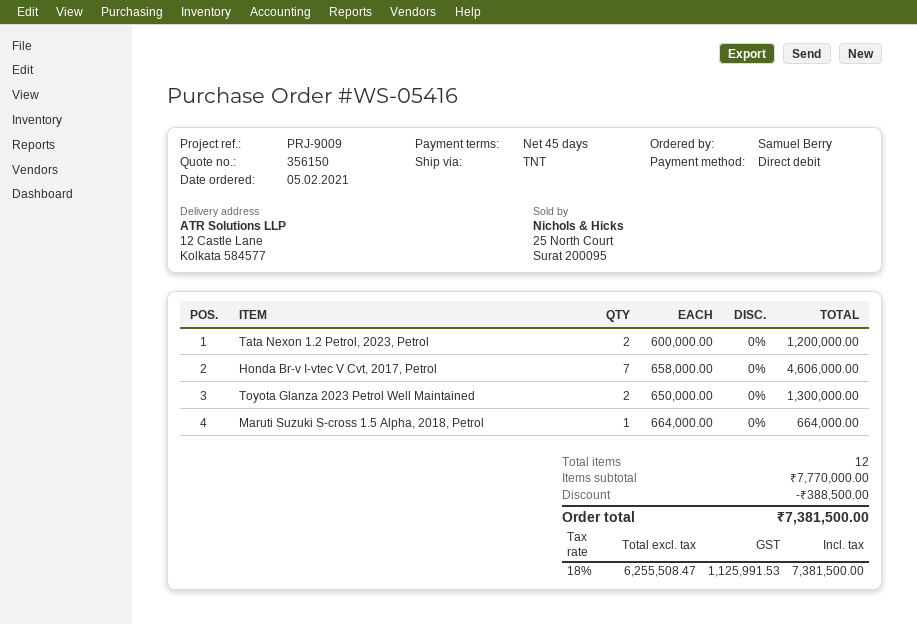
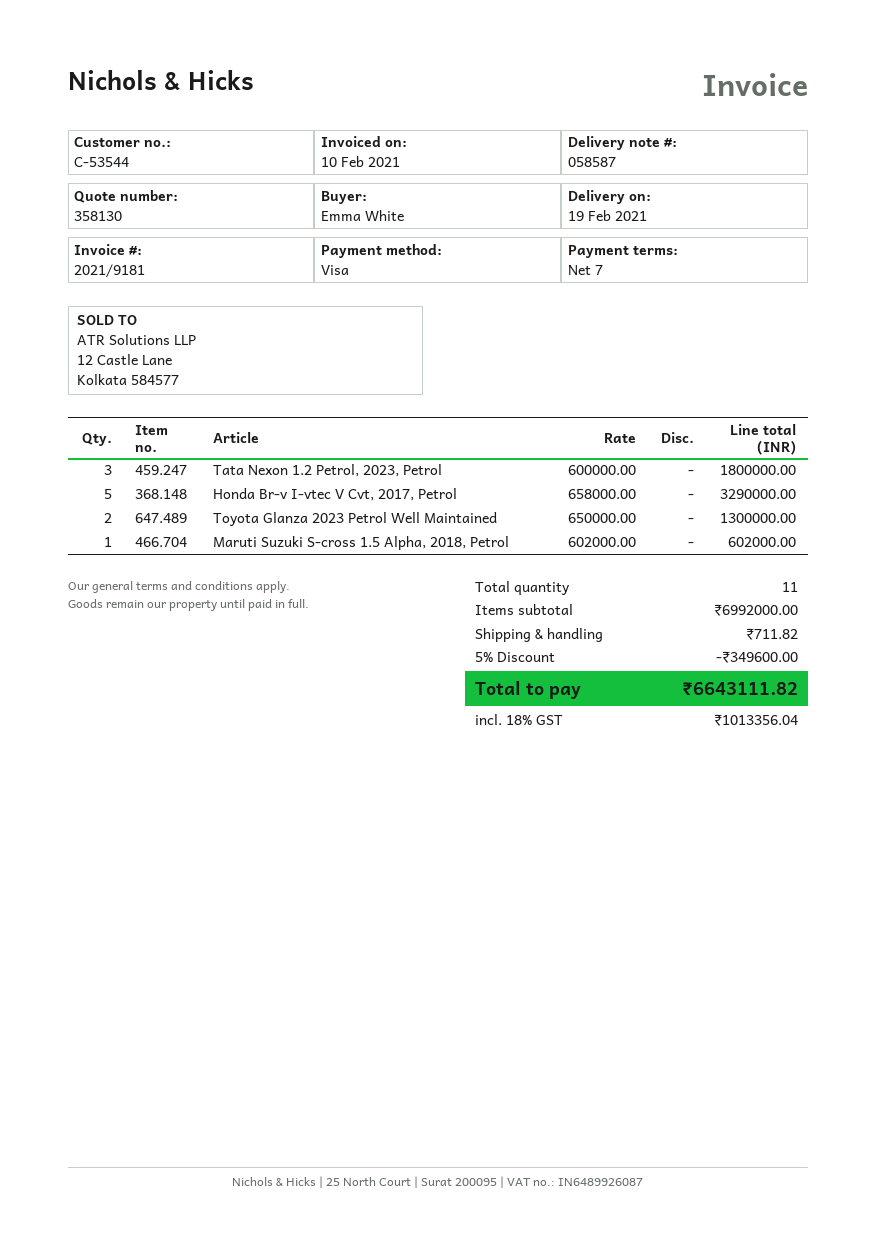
quote number: 356150 -> 358130
payment terms: 45 days -> 7 days
ordered by: Samuel Berry -> Emma White
payment method: direct debit -> Visa
Tata Nexon 1.2 Petrol, 2023, Petrol: 2 x 600000.00 = 1200000.00 -> 3 x 600000.00 = 1800000.00
Honda Br-v I-vtec V Cvt, 2017, Petrol: 7 x 658000.00 = 4606000.00 -> 5 x 658000.00 = 3290000.00
Maruti Suzuki S-cross 1.5 Alpha, 2018, Petrol: 1 x 664000.00 = 664000.00 -> 1 x 602000.00 = 602000.00
total quantity: 12 -> 11
subtotal: 7770000.00 -> 6992000.00
discount: 388500.00 -> 349600.00
shipping: none -> 711.82
tax: 18% = 1125991.53 -> 18% = 1013356.04
total: 7381500.00 -> 6643111.82

